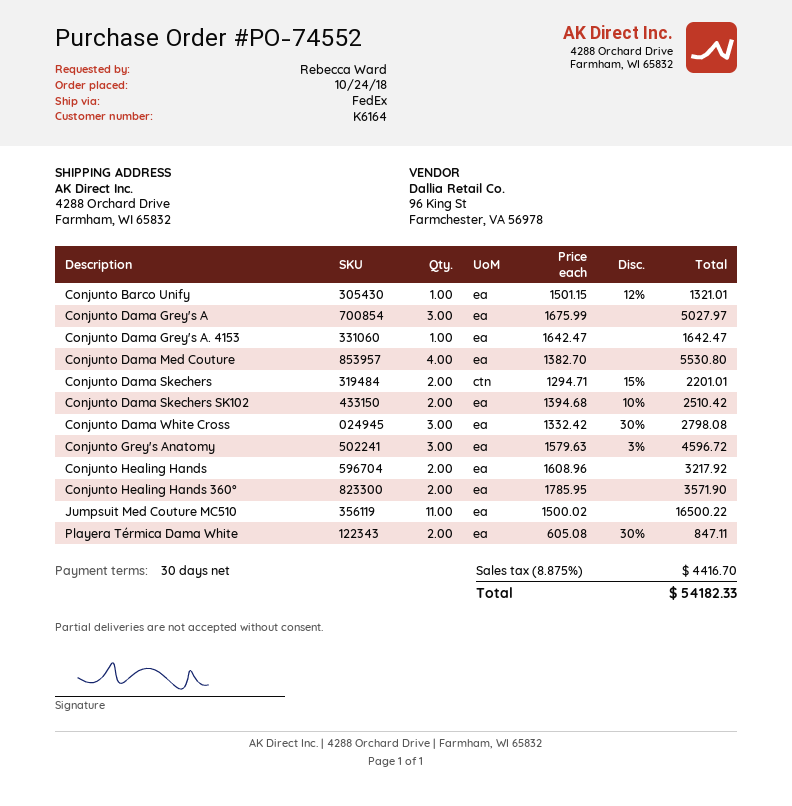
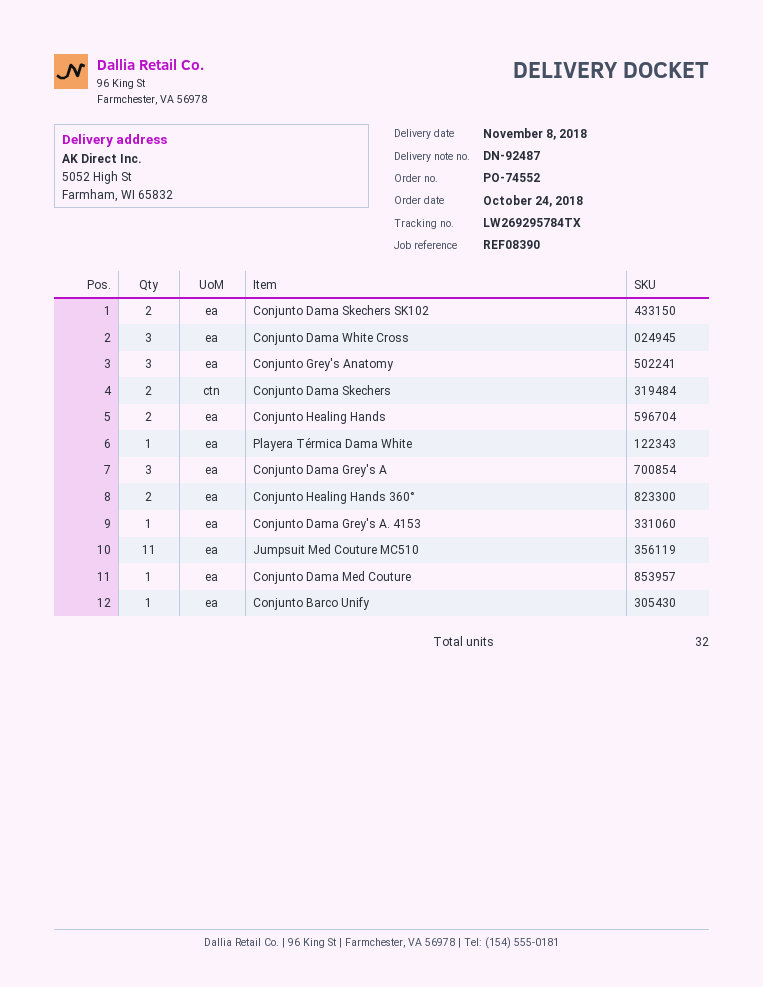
ship to: 4288 Orchard Drive, Farmham, WI 65832 -> 5052 High St, Farmham, WI 65832
Conjunto Dama Med Couture: 4 -> 1
Playera Térmica Dama White: 2 -> 1

